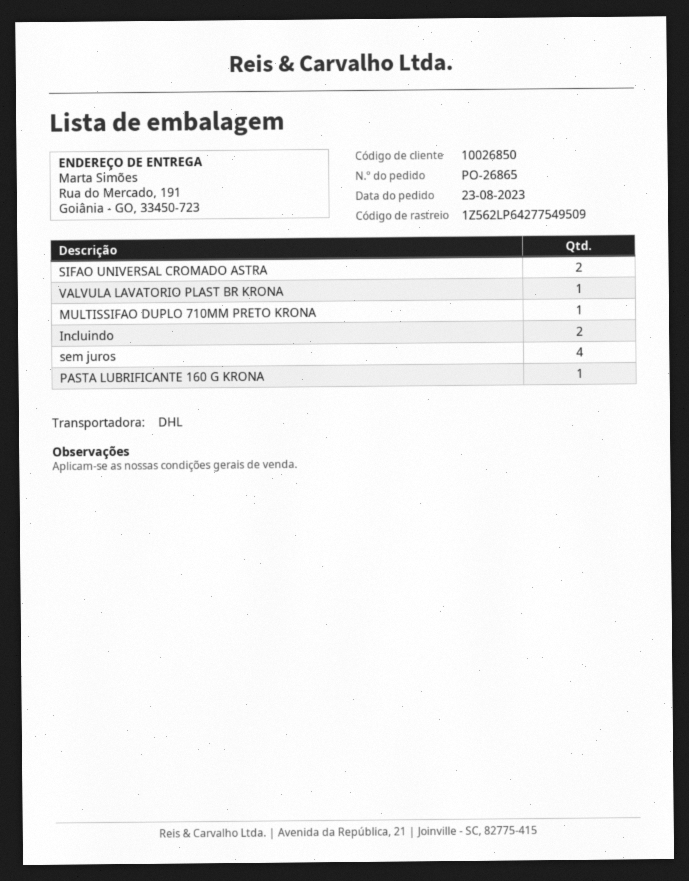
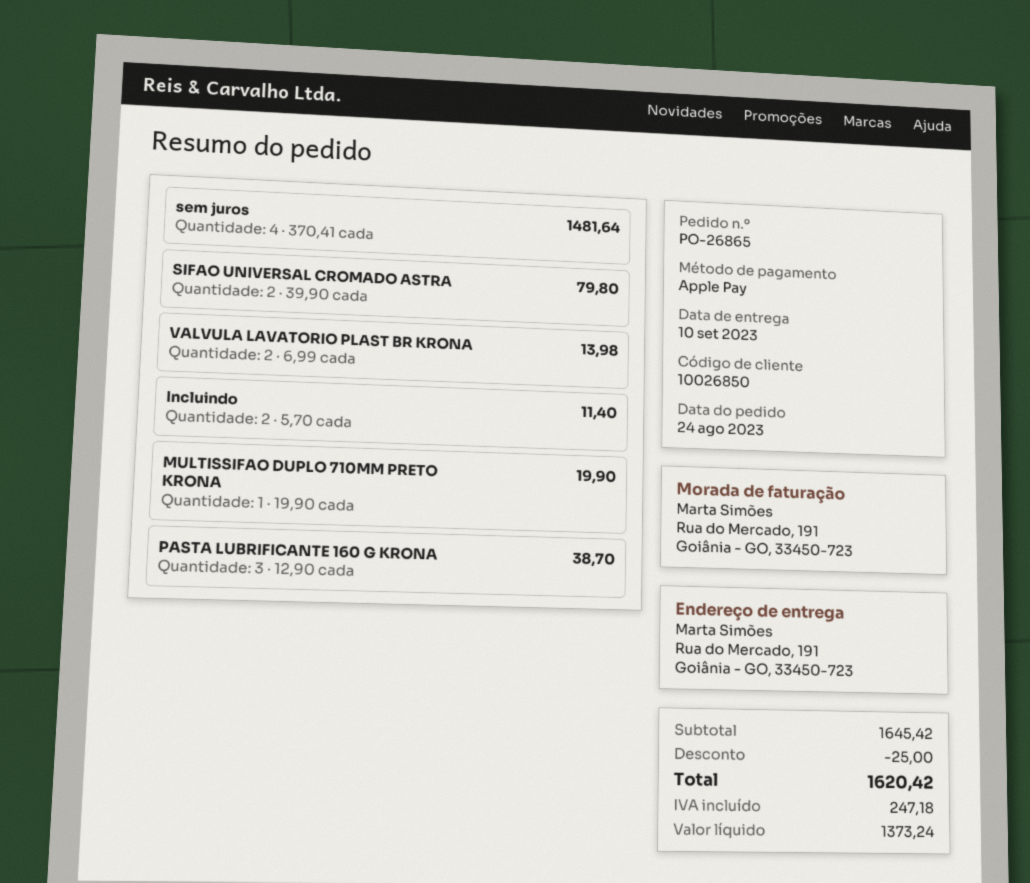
order date: 2023-08-23 -> 2023-08-24
VALVULA LAVATORIO PLAST BR KRONA: 1 -> 2
PASTA LUBRIFICANTE 160 G KRONA: 1 -> 3

